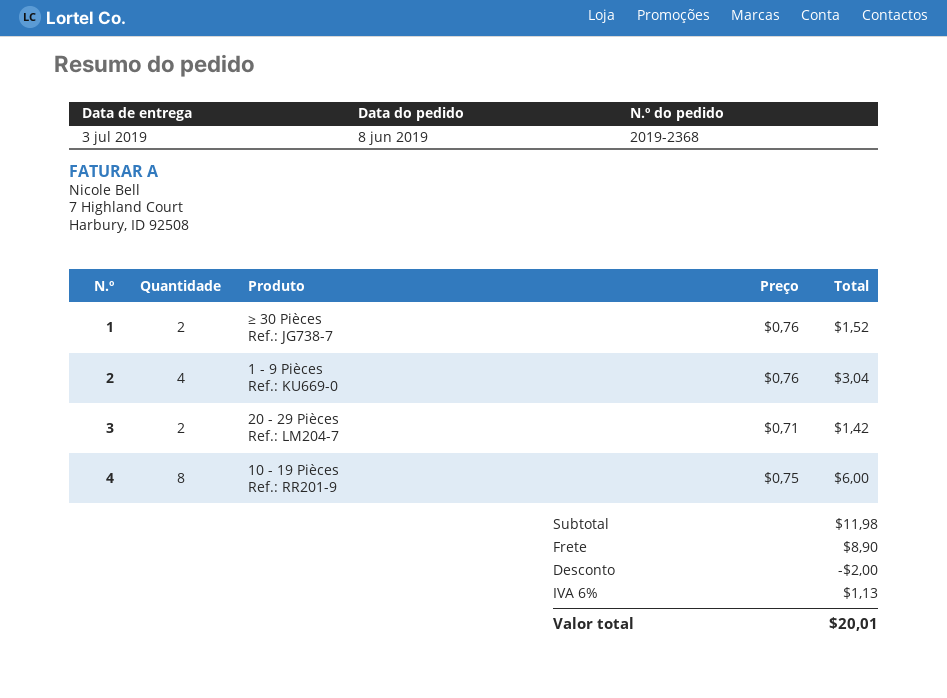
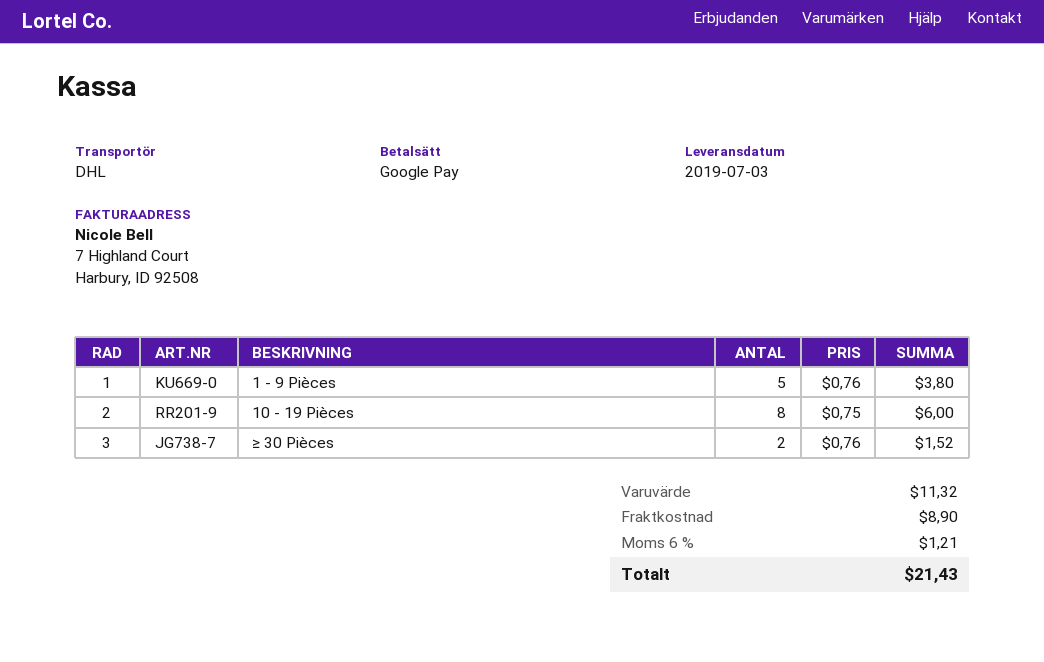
1 - 9 Pièces: 4 x 0.76 = 3.04 -> 5 x 0.76 = 3.80
20 - 29 Pièces: 2 x 0.71 = 1.42 -> none
subtotal: 11.98 -> 11.32
discount: 2.00 -> none
tax: 6% = 1.13 -> 6% = 1.21
total: 20.01 -> 21.43

